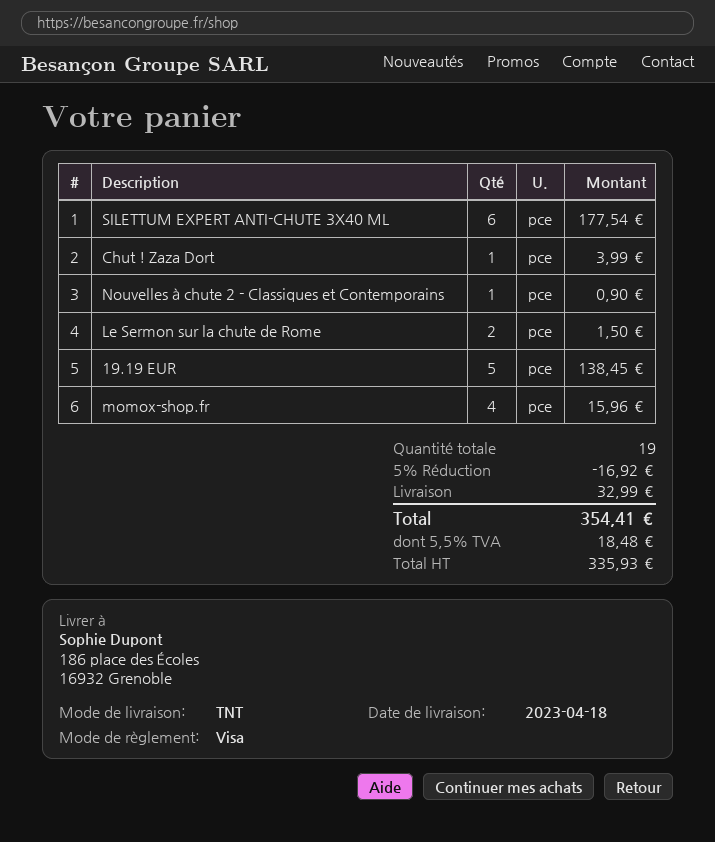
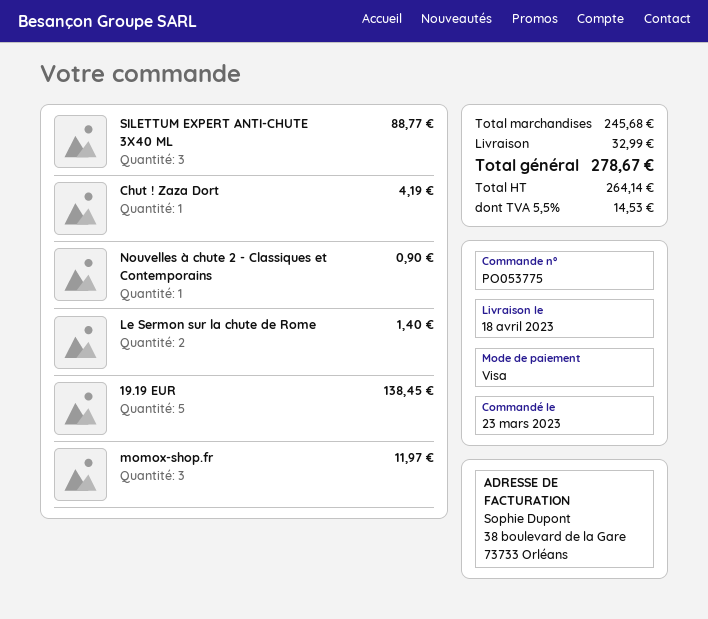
SILETTUM EXPERT ANTI-CHUTE 3X40 ML: 6 for 177.54 -> 3 for 88.77
Chut ! Zaza Dort: 1 for 3.99 -> 1 for 4.19
Le Sermon sur la chute de Rome: 2 for 1.50 -> 2 for 1.40
momox-shop.fr: 4 for 15.96 -> 3 for 11.97
discount: 5% = 16.92 -> none
net: 335.93 -> 264.14
tax: 5.5% = 18.48 -> 5.5% = 14.53
total: 354.41 -> 278.67

